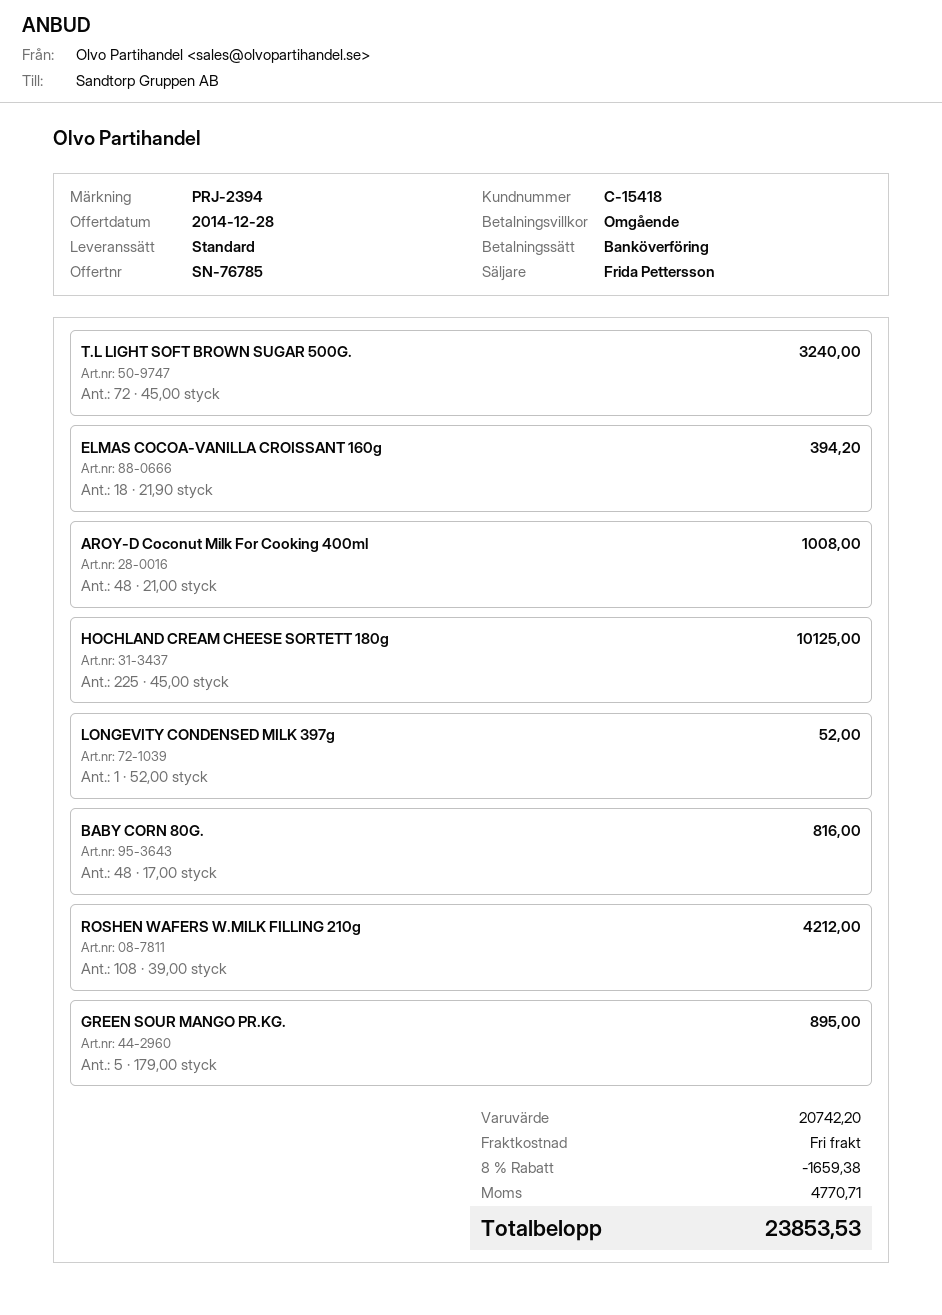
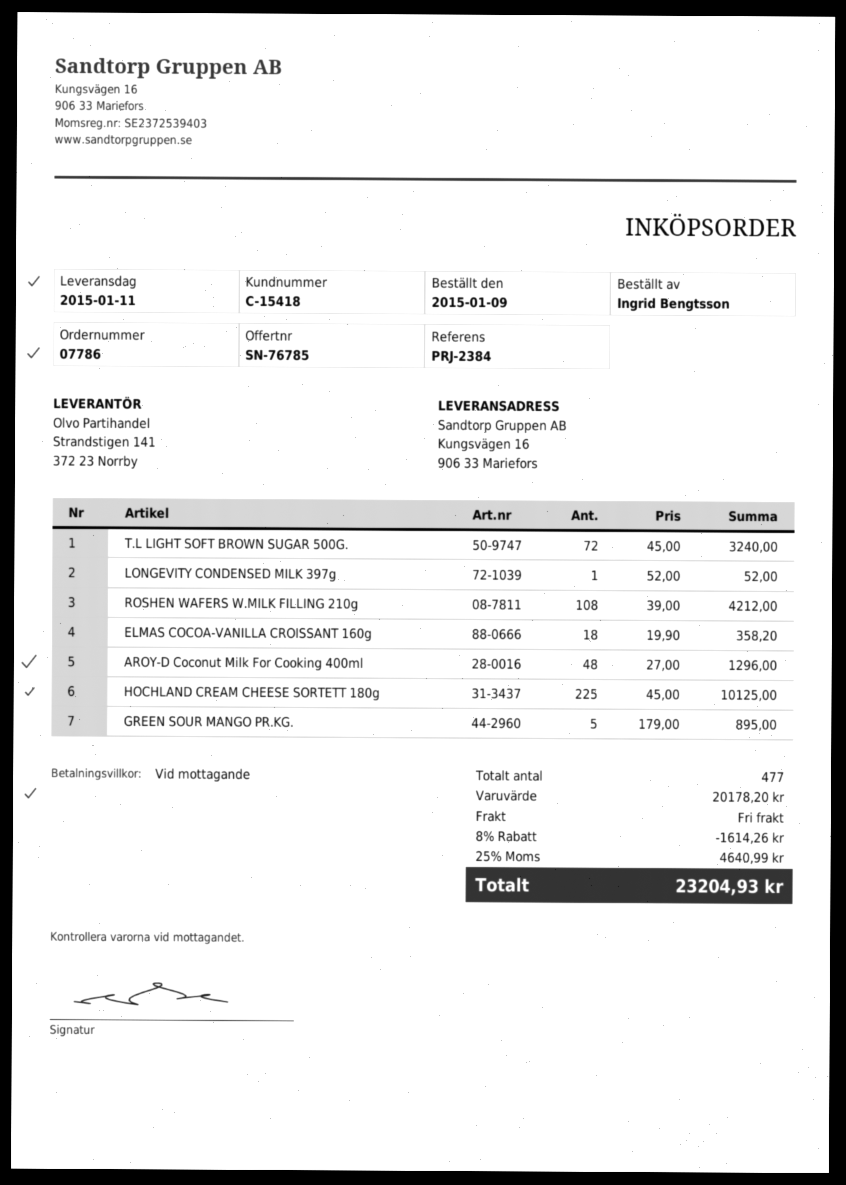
reference: PRJ-2394 -> PRJ-2384
ELMAS COCOA-VANILLA CROISSANT 160g: 18 x 21.90 = 394.20 -> 18 x 19.90 = 358.20
AROY-D Coconut Milk For Cooking 400ml: 48 x 21.00 = 1008.00 -> 48 x 27.00 = 1296.00
BABY CORN 80G.: 48 x 17.00 = 816.00 -> none
subtotal: 20742.20 -> 20178.20
discount: 8% = 1659.38 -> 8% = 1614.26
tax: 4770.71 -> 4640.99
total: 23853.53 -> 23204.93

